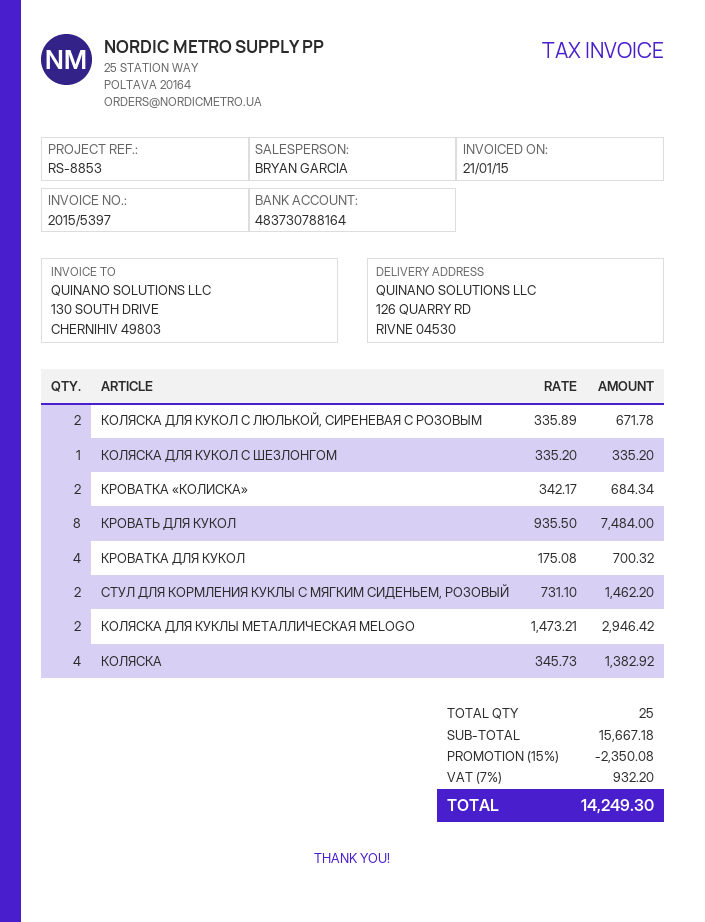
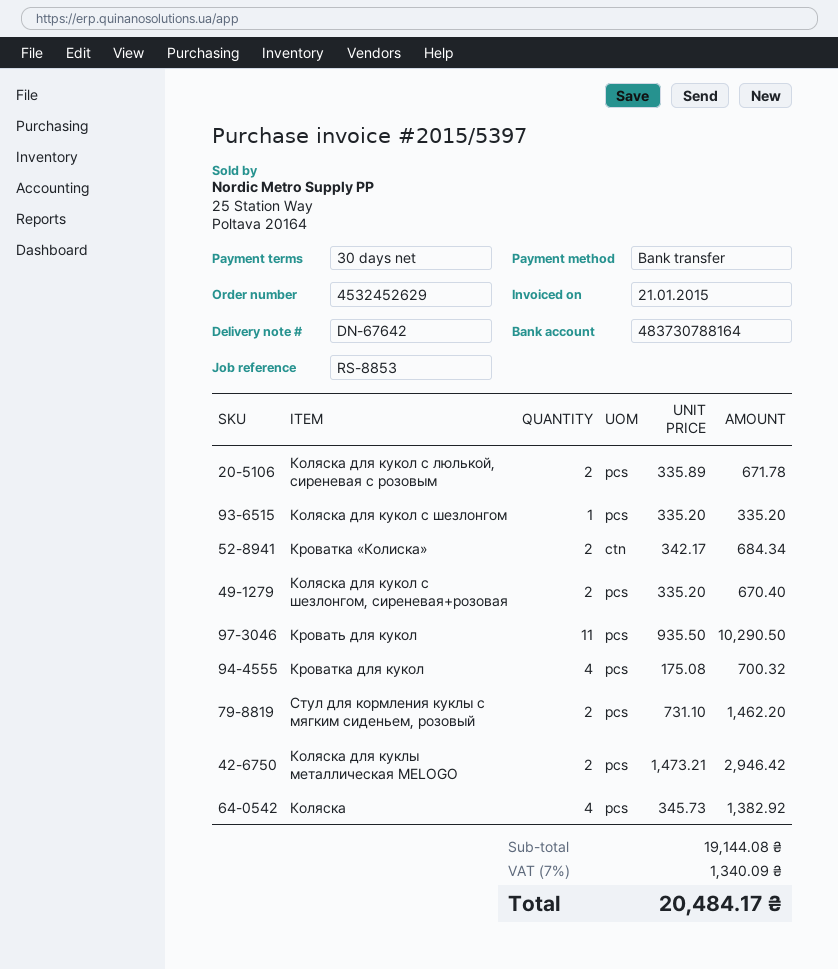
КРОВАТЬ ДЛЯ КУКОЛ: 8 x 935.50 = 7484.00 -> 11 x 935.50 = 10290.50
Коляска для кукол с шезлонгом, сиреневая+розовая: none -> 2 x 335.20 = 670.40
subtotal: 15667.18 -> 19144.08
discount: 15% = 2350.08 -> none
tax: 7% = 932.20 -> 7% = 1340.09
total: 14249.30 -> 20484.17

